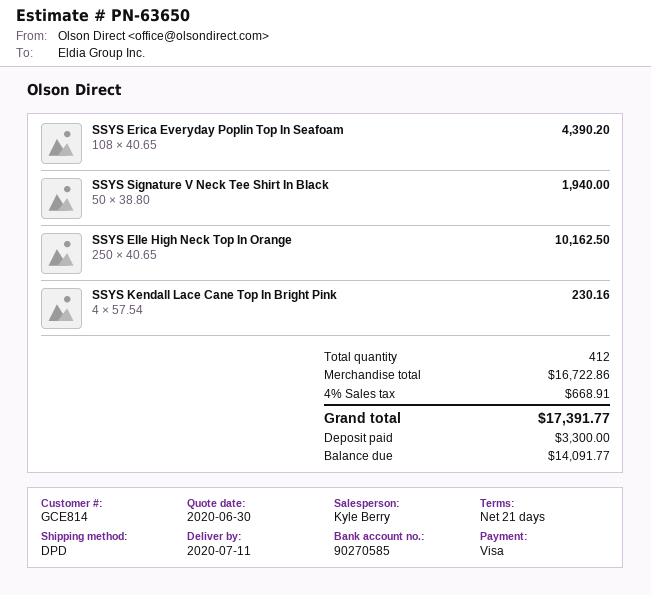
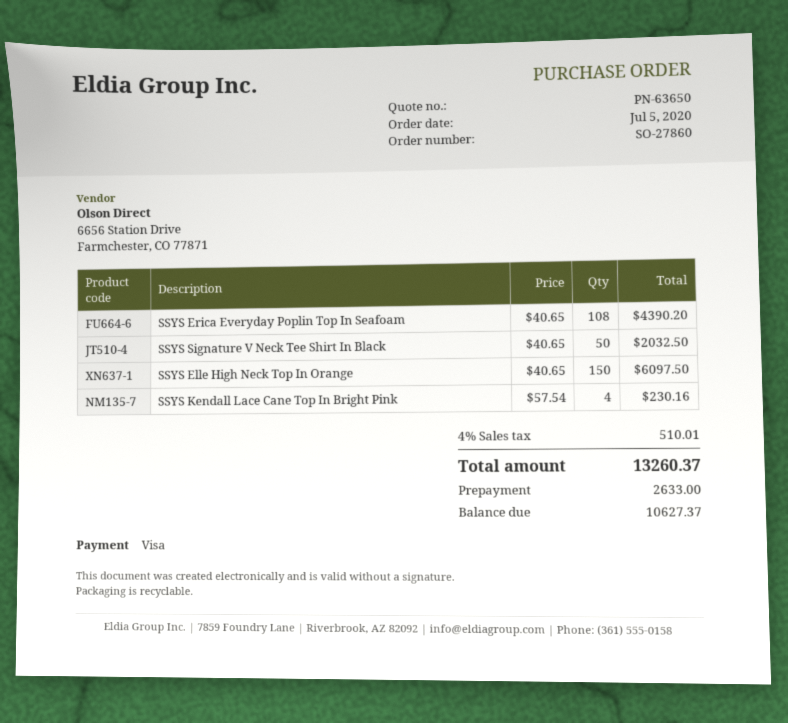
SSYS Signature V Neck Tee Shirt In Black: 50 x 38.80 = 1940.00 -> 50 x 40.65 = 2032.50
SSYS Elle High Neck Top In Orange: 250 x 40.65 = 10162.50 -> 150 x 40.65 = 6097.50
tax: 4% = 668.91 -> 4% = 510.01
total: 17391.77 -> 13260.37
deposit: 3300.00 -> 2633.00
balance: 14091.77 -> 10627.37

